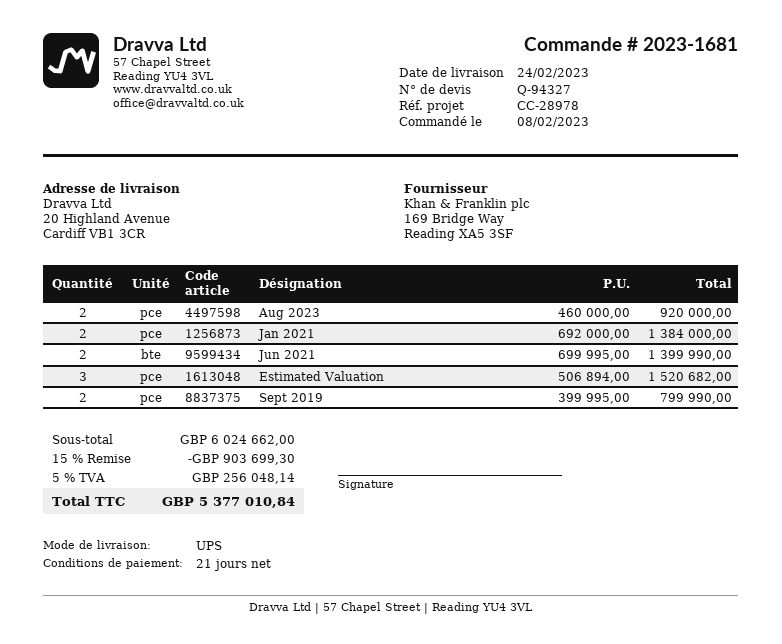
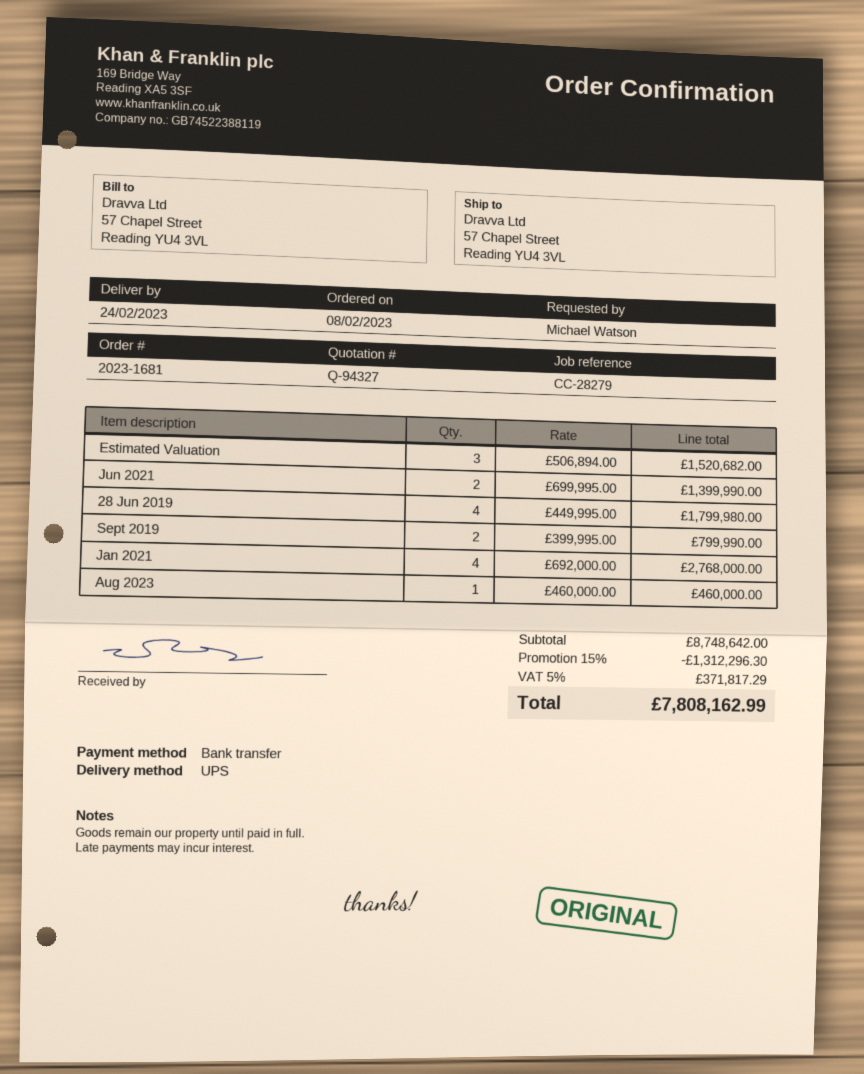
reference: CC-28978 -> CC-28279
ship to: 20 Highland Avenue, Cardiff VB1 3CR -> 57 Chapel Street, Reading YU4 3VL
Aug 2023: 2 x 460000.00 = 920000.00 -> 1 x 460000.00 = 460000.00
Jan 2021: 2 x 692000.00 = 1384000.00 -> 4 x 692000.00 = 2768000.00
28 Jun 2019: none -> 4 x 449995.00 = 1799980.00
subtotal: 6024662.00 -> 8748642.00
discount: 15% = 903699.30 -> 15% = 1312296.30
tax: 5% = 256048.14 -> 5% = 371817.29
total: 5377010.84 -> 7808162.99

